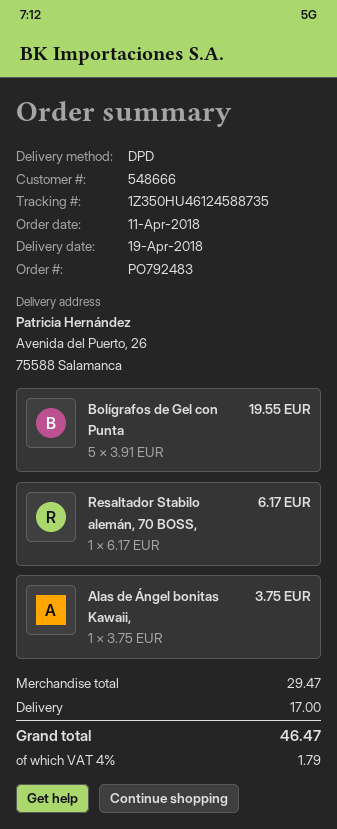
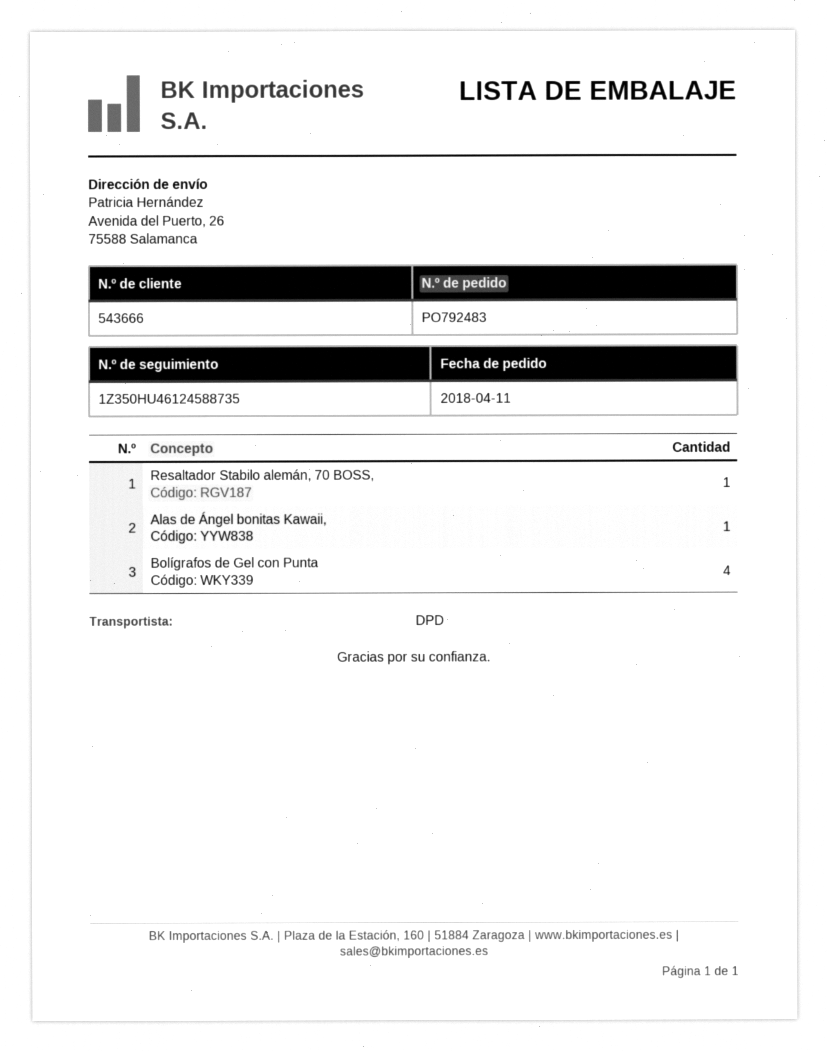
customer number: 548666 -> 543666
Bolígrafos de Gel con Punta: 5 -> 4

